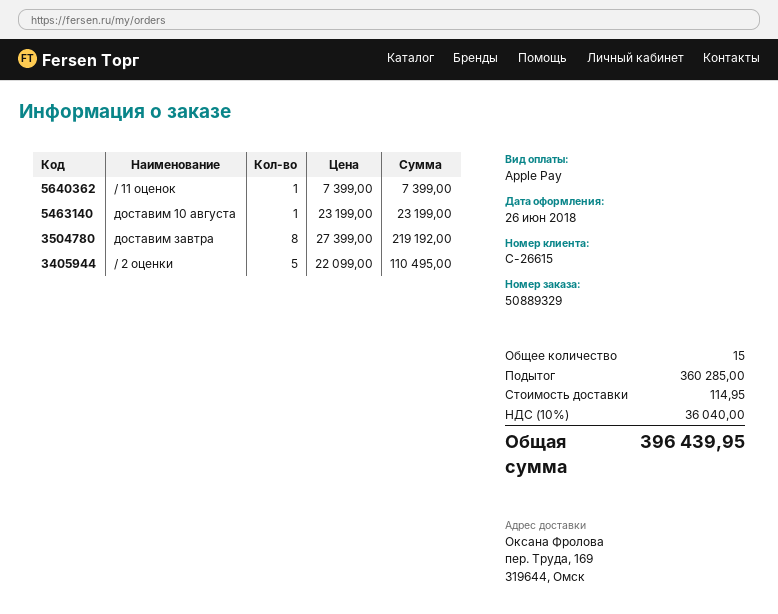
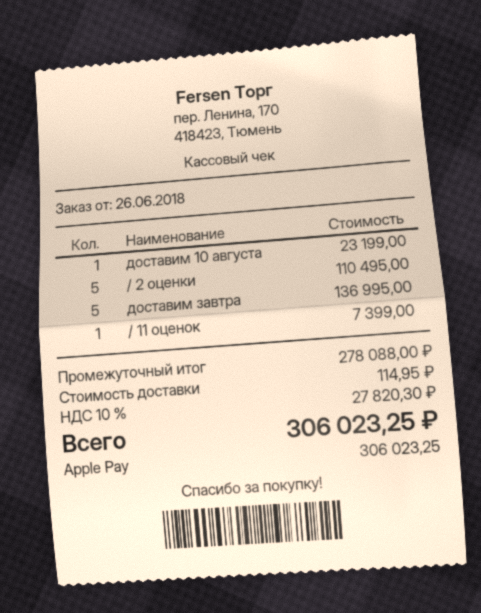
доставим завтра: 8 for 219192.00 -> 5 for 136995.00
subtotal: 360285.00 -> 278088.00
tax: 10% = 36040.00 -> 10% = 27820.30
total: 396439.95 -> 306023.25

